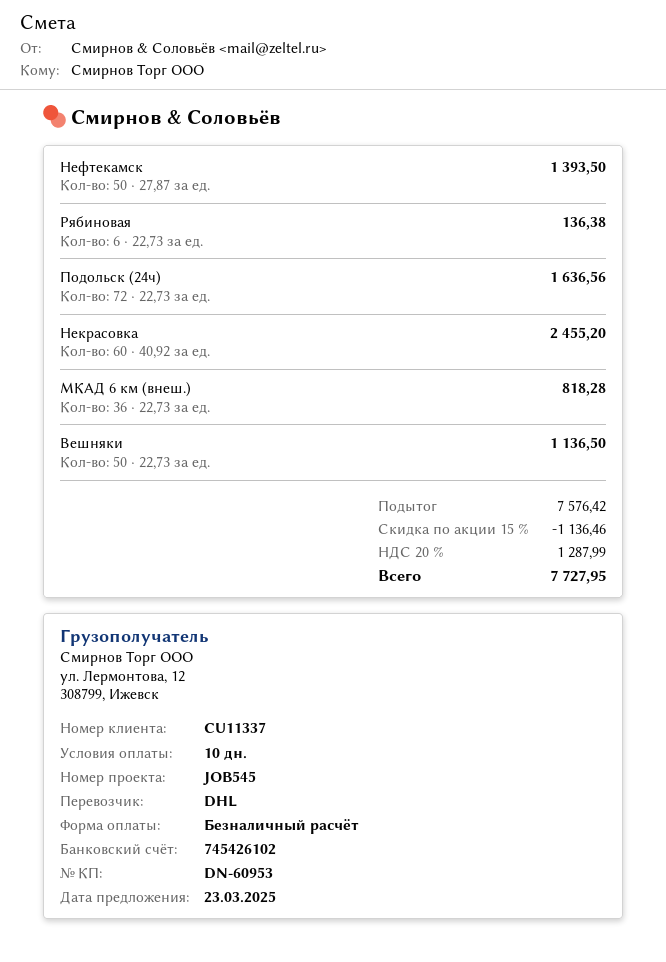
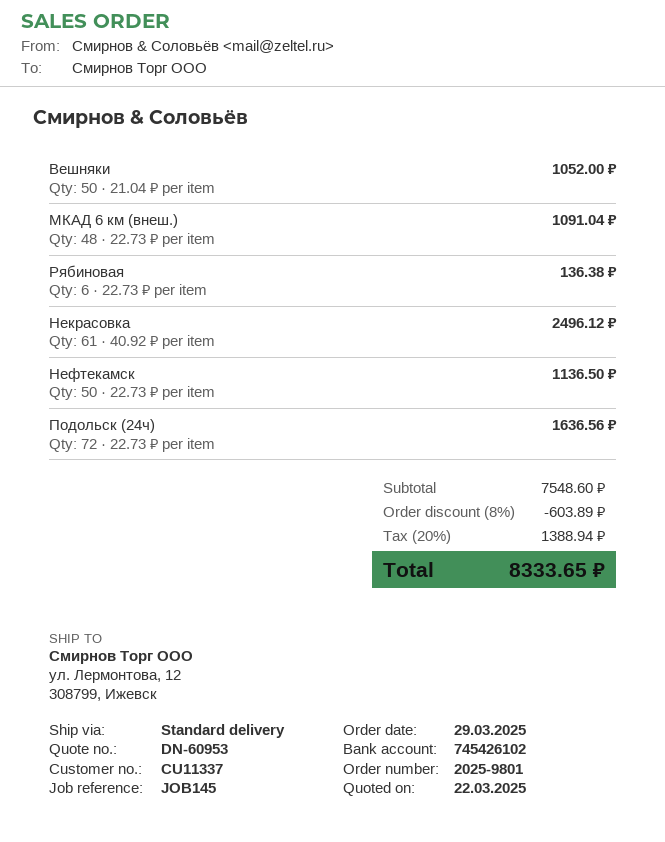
quote date: 2025-03-23 -> 2025-03-22
reference: JOB545 -> JOB145
shipping method: DHL -> standard
Нефтекамск: 50 x 27.87 = 1393.50 -> 50 x 22.73 = 1136.50
Некрасовка: 60 x 40.92 = 2455.20 -> 61 x 40.92 = 2496.12
МКАД 6 км (внеш.): 36 x 22.73 = 818.28 -> 48 x 22.73 = 1091.04
Вешняки: 50 x 22.73 = 1136.50 -> 50 x 21.04 = 1052.00
subtotal: 7576.42 -> 7548.60
discount: 15% = 1136.46 -> 8% = 603.89
tax: 20% = 1287.99 -> 20% = 1388.94
total: 7727.95 -> 8333.65

